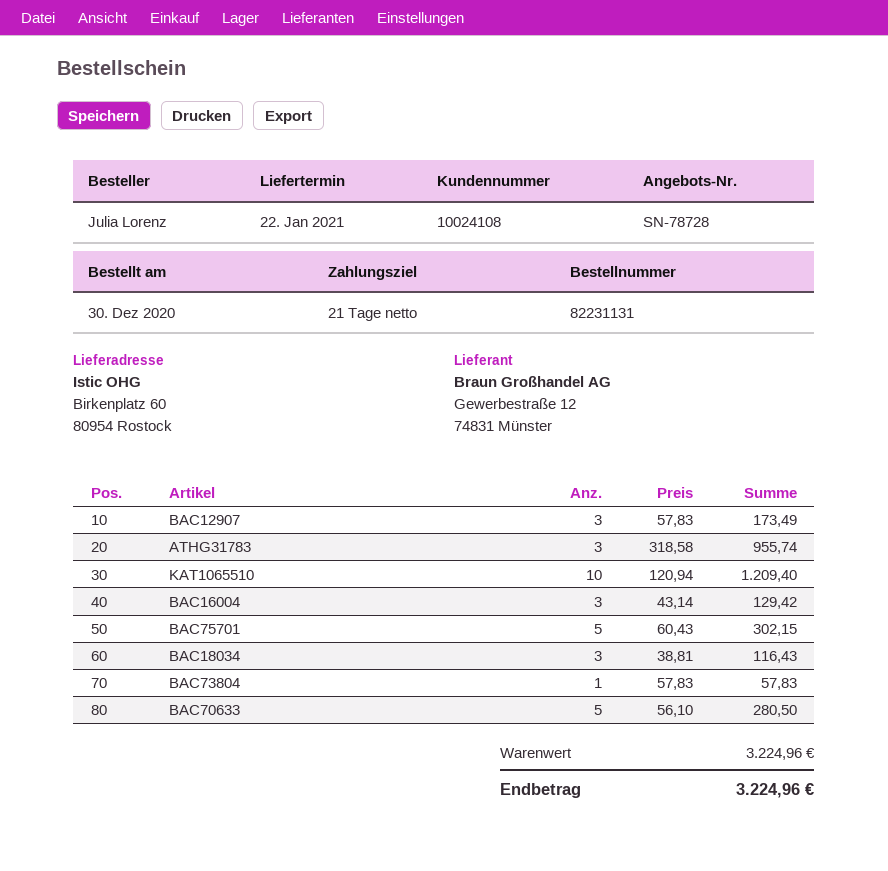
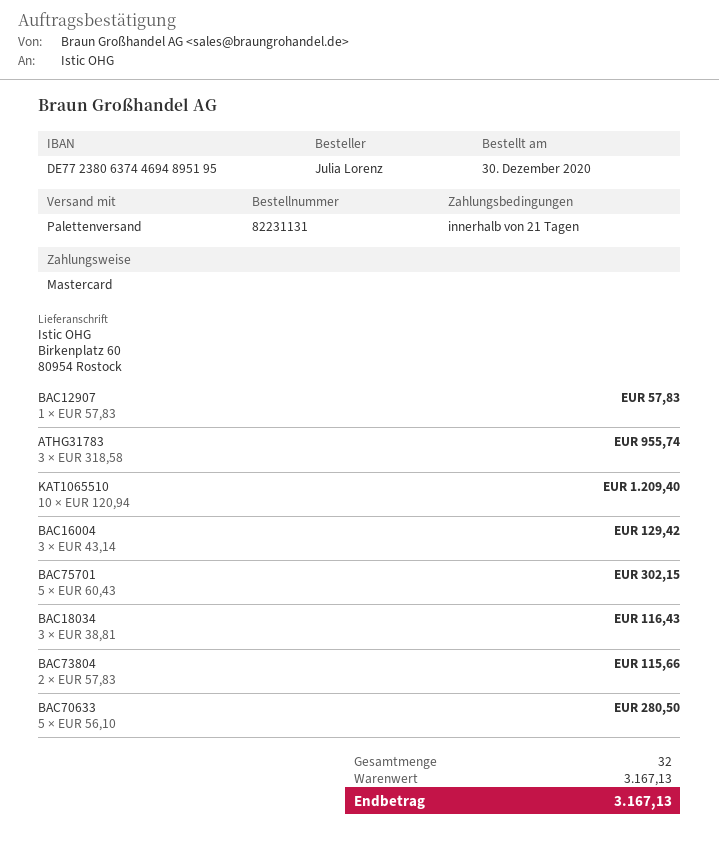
BAC12907: 3 x 57.83 = 173.49 -> 1 x 57.83 = 57.83
BAC73804: 1 x 57.83 = 57.83 -> 2 x 57.83 = 115.66
subtotal: 3224.96 -> 3167.13
total: 3224.96 -> 3167.13

